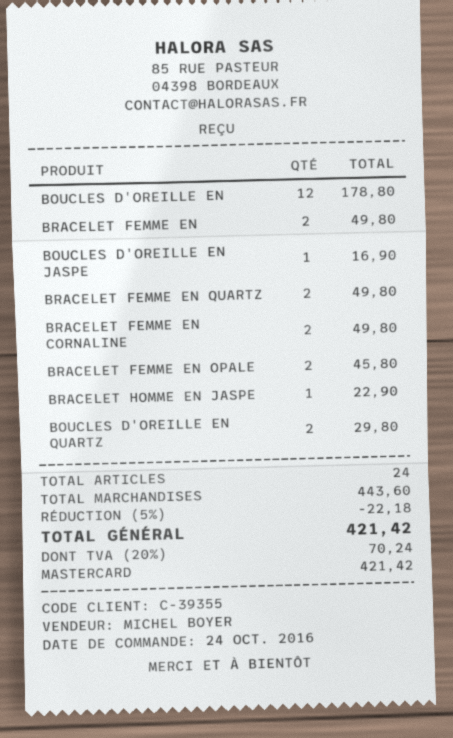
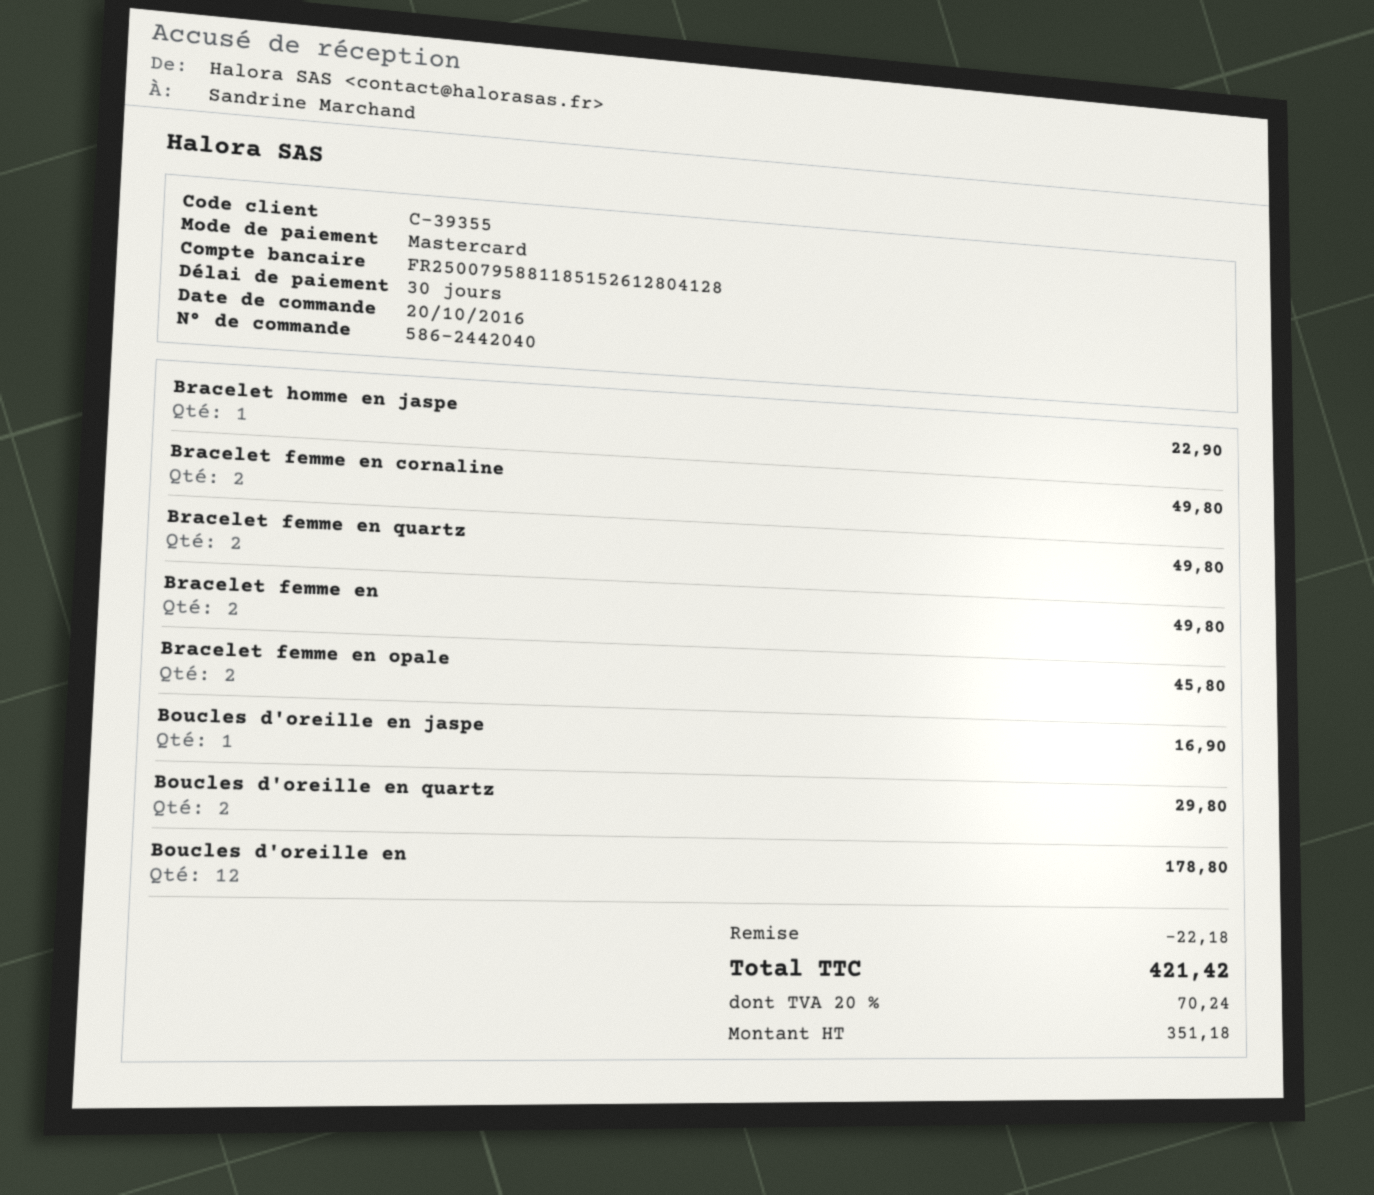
order date: 2016-10-24 -> 2016-10-20

